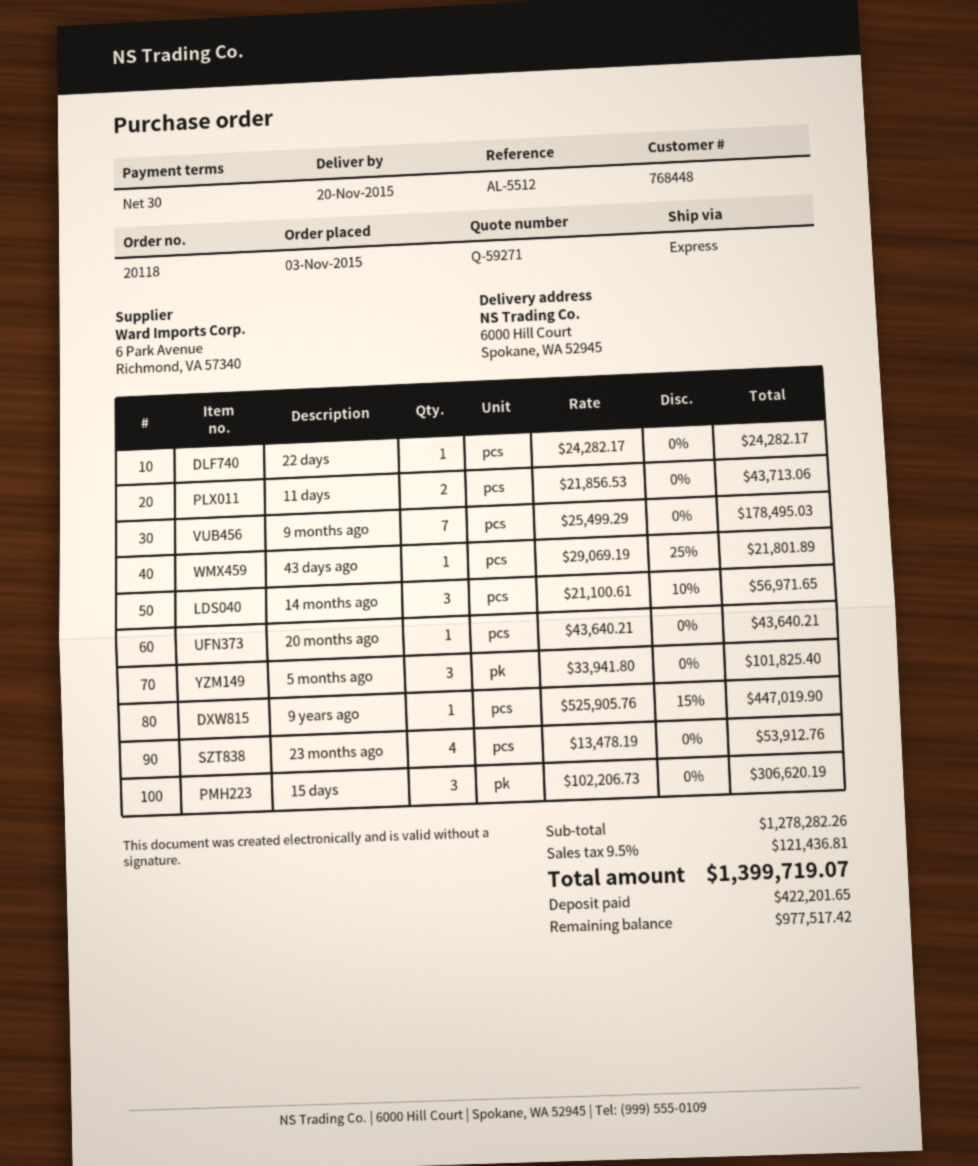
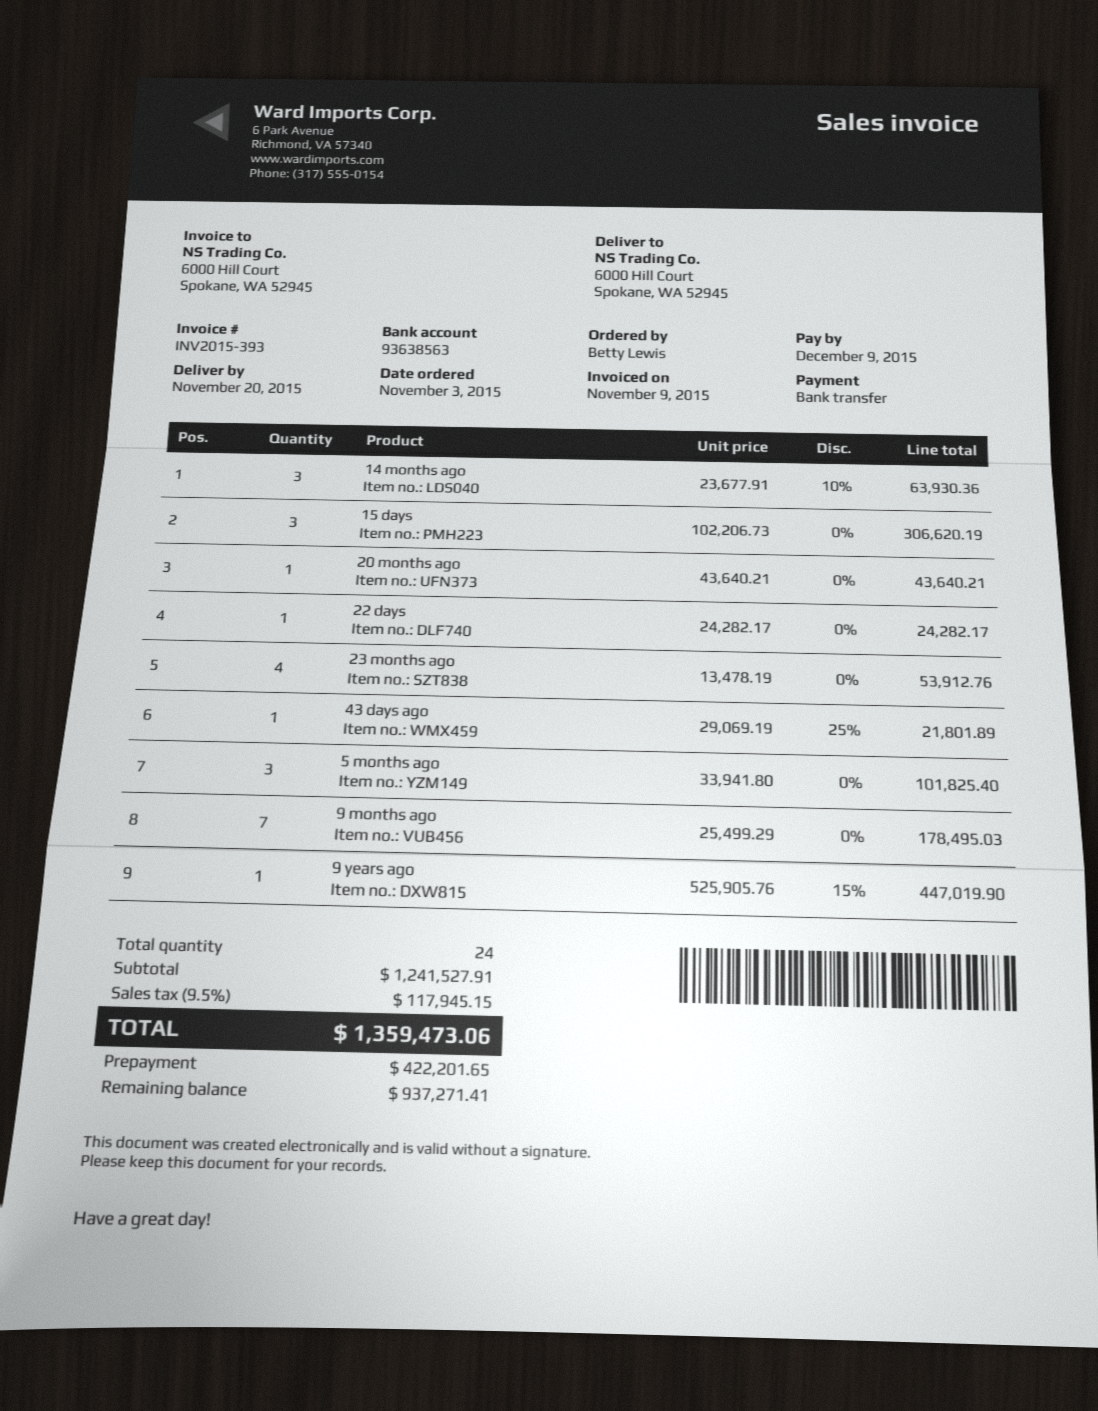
11 days: 2 x 21856.53 = 43713.06 -> none
14 months ago: 3 x 21100.61 - 10% = 56971.65 -> 3 x 23677.91 - 10% = 63930.36
subtotal: 1278282.26 -> 1241527.91
tax: 9.5% = 121436.81 -> 9.5% = 117945.15
total: 1399719.07 -> 1359473.06
balance: 977517.42 -> 937271.41

